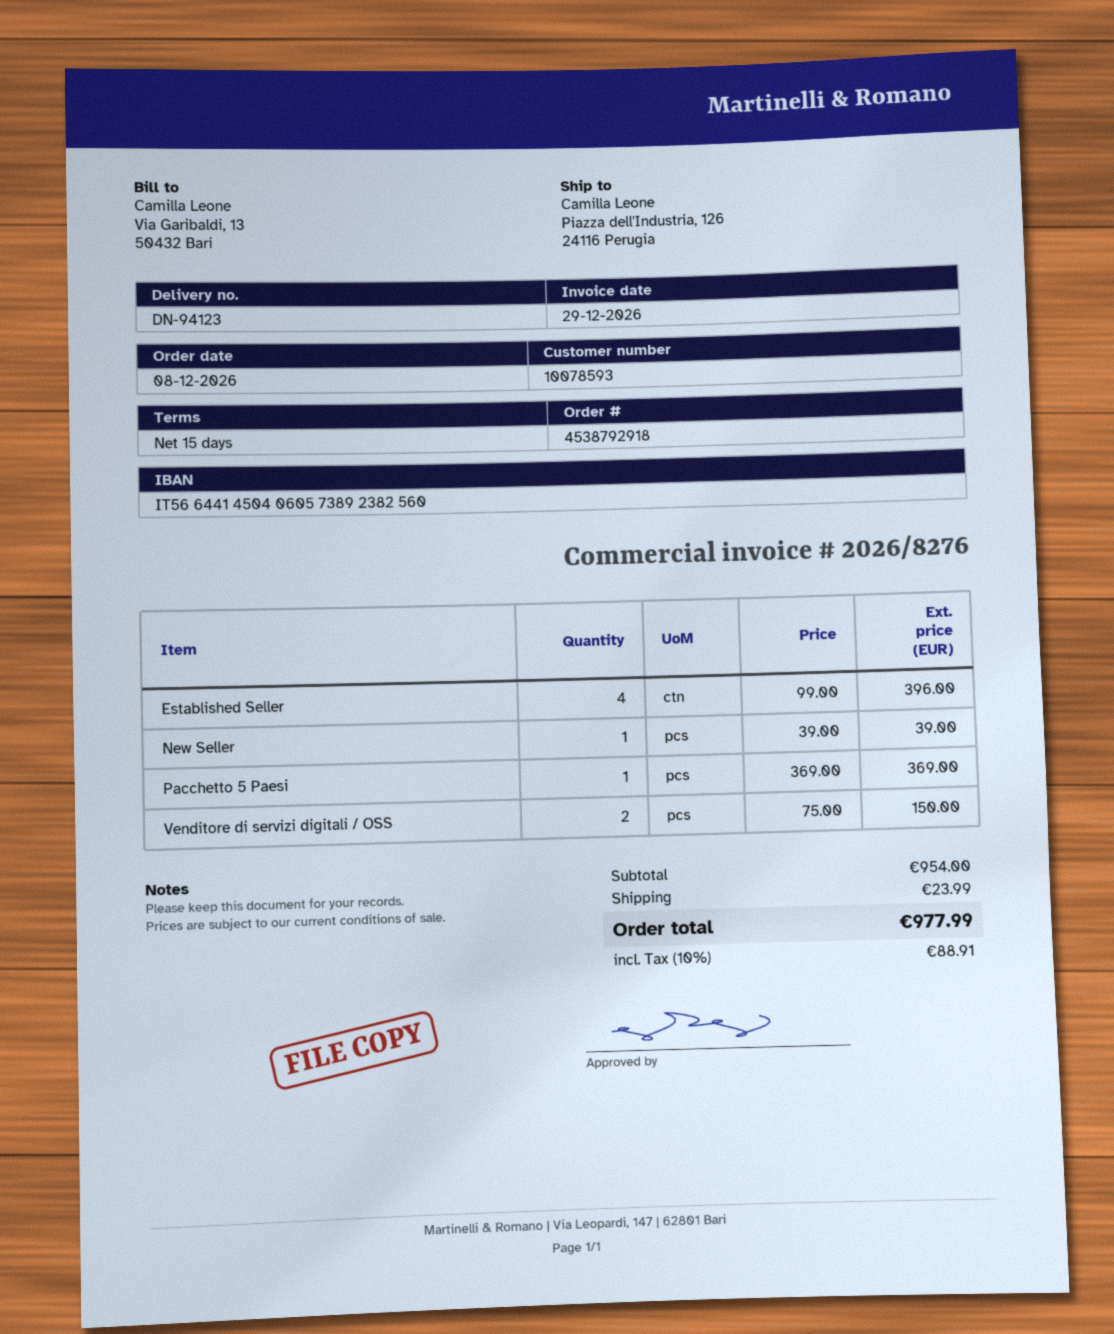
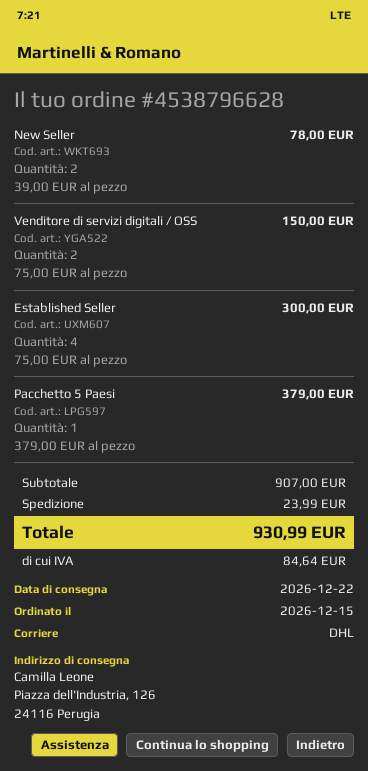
order number: 4538792918 -> 4538796628
order date: 2026-12-08 -> 2026-12-15
Established Seller: 4 x 99.00 = 396.00 -> 4 x 75.00 = 300.00
New Seller: 1 x 39.00 = 39.00 -> 2 x 39.00 = 78.00
Pacchetto 5 Paesi: 1 x 369.00 = 369.00 -> 1 x 379.00 = 379.00
subtotal: 954.00 -> 907.00
tax: 88.91 -> 84.64
total: 977.99 -> 930.99

